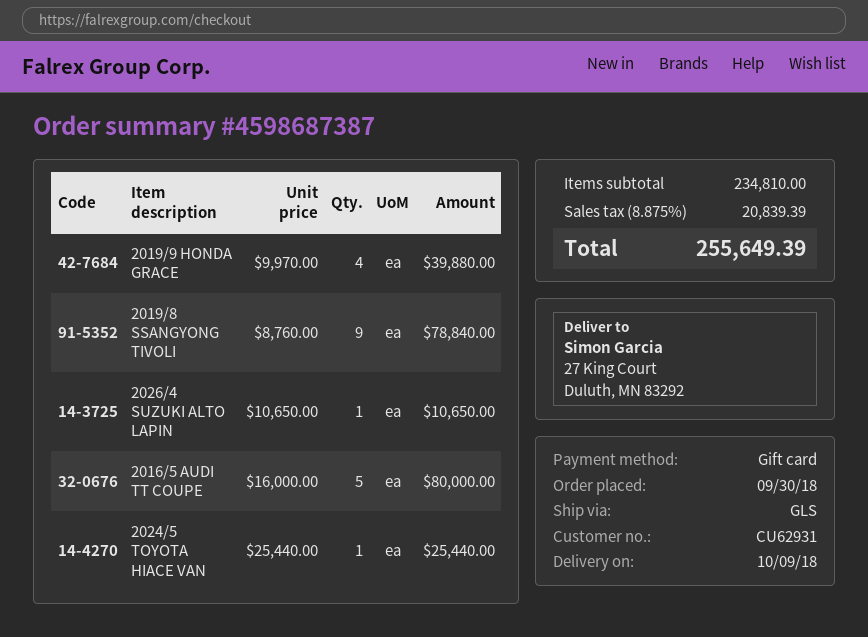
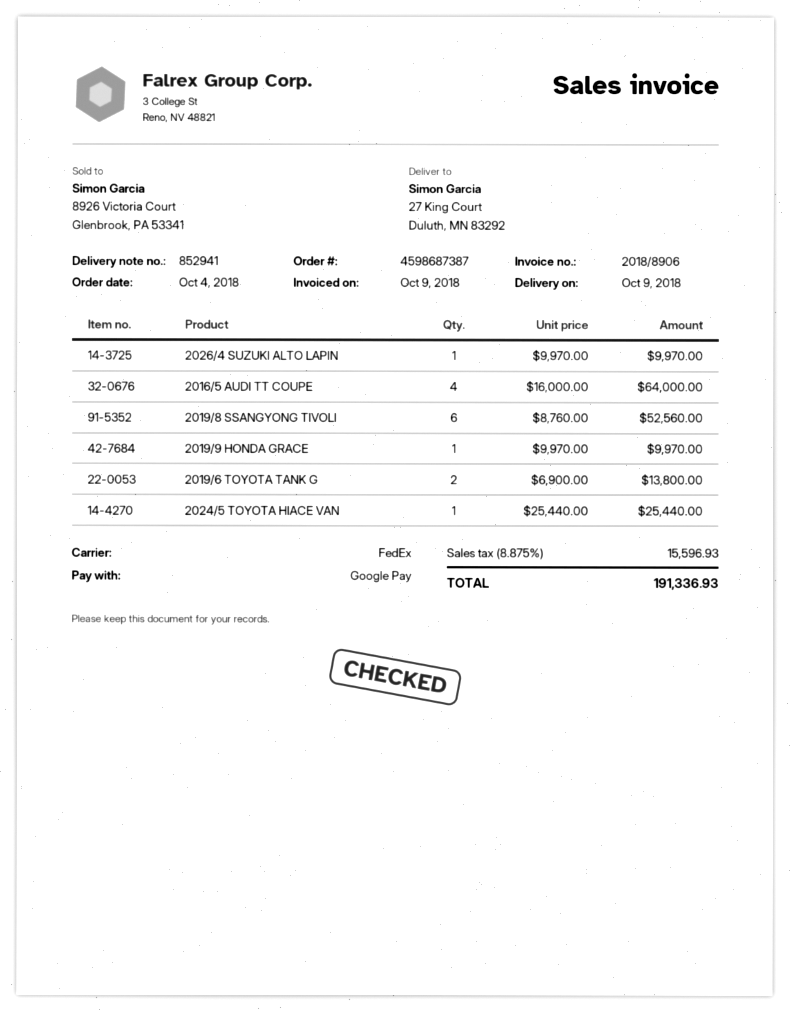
order date: 2018-09-30 -> 2018-10-04
payment method: gift card -> Google Pay
shipping method: GLS -> FedEx
2019/9 HONDA GRACE: 4 x 9970.00 = 39880.00 -> 1 x 9970.00 = 9970.00
2019/8 SSANGYONG TIVOLI: 9 x 8760.00 = 78840.00 -> 6 x 8760.00 = 52560.00
2026/4 SUZUKI ALTO LAPIN: 1 x 10650.00 = 10650.00 -> 1 x 9970.00 = 9970.00
2016/5 AUDI TT COUPE: 5 x 16000.00 = 80000.00 -> 4 x 16000.00 = 64000.00
2019/6 TOYOTA TANK G: none -> 2 x 6900.00 = 13800.00
tax: 8.875% = 20839.39 -> 8.875% = 15596.93
total: 255649.39 -> 191336.93

